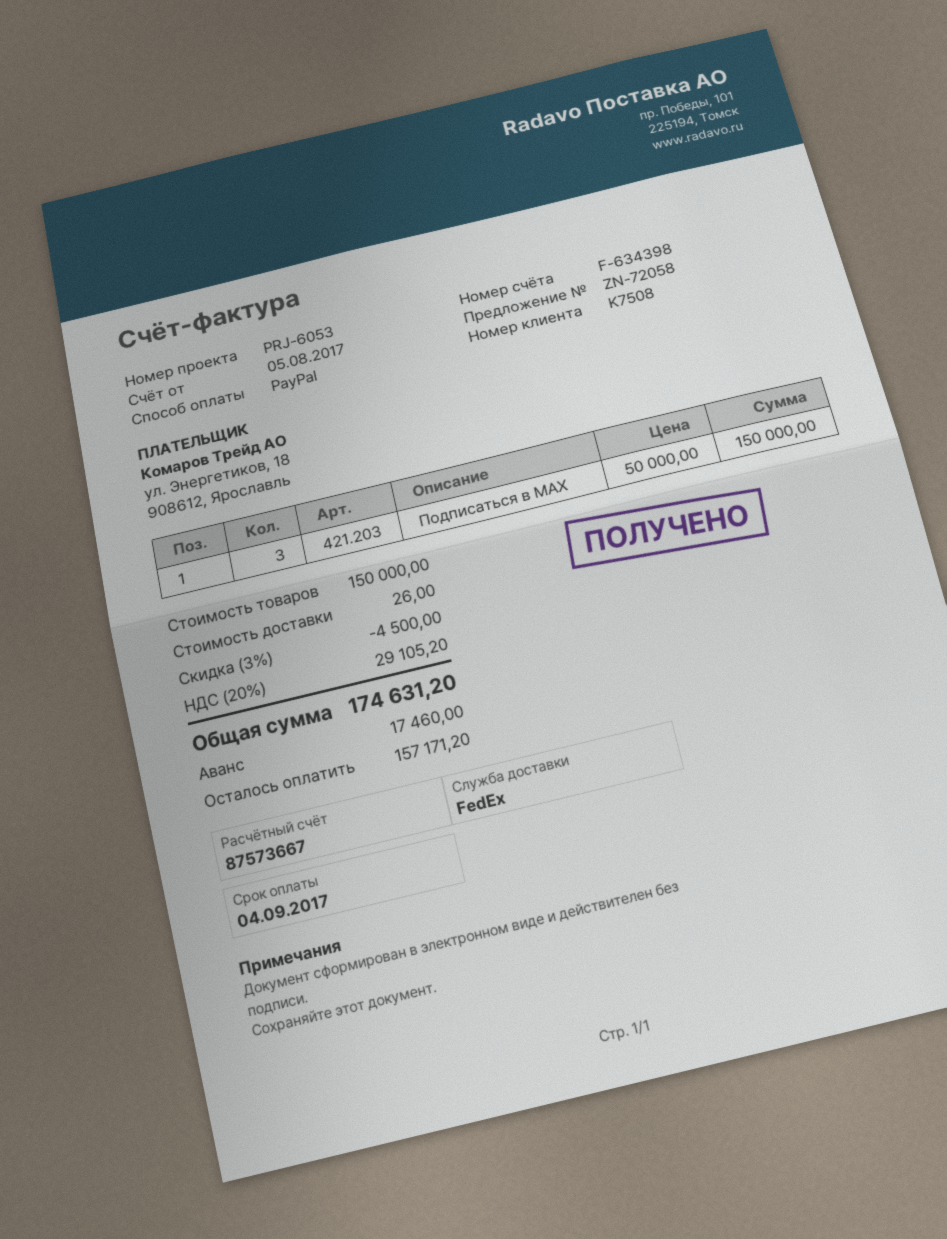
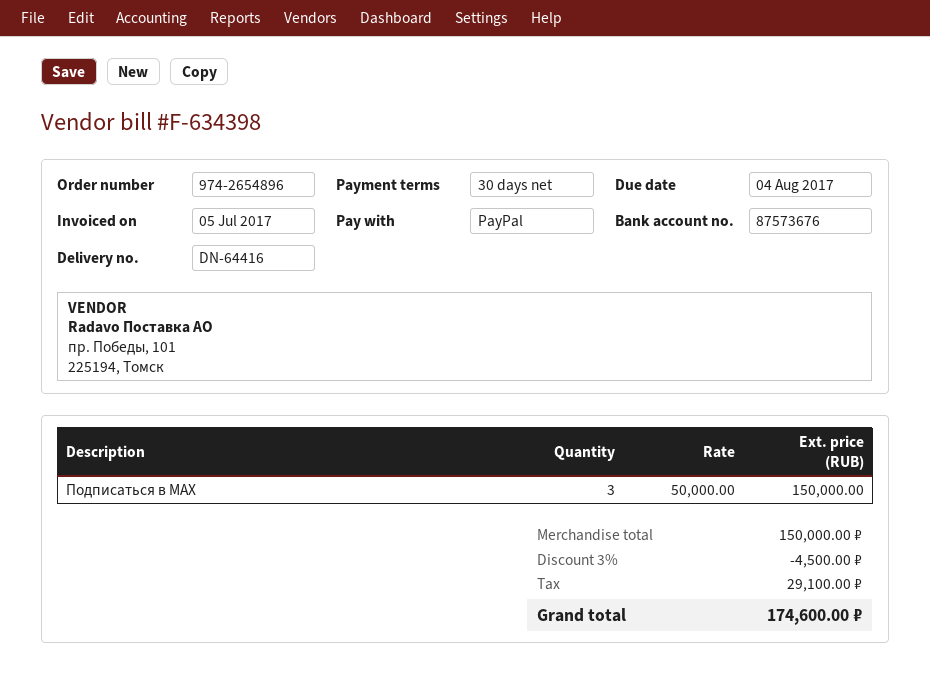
invoice date: 2017-08-05 -> 2017-07-05
due date: 2017-09-04 -> 2017-08-04
bank account: 87573667 -> 87573676
shipping: 26.00 -> none
tax: 29105.20 -> 29100.00
total: 174631.20 -> 174600.00

